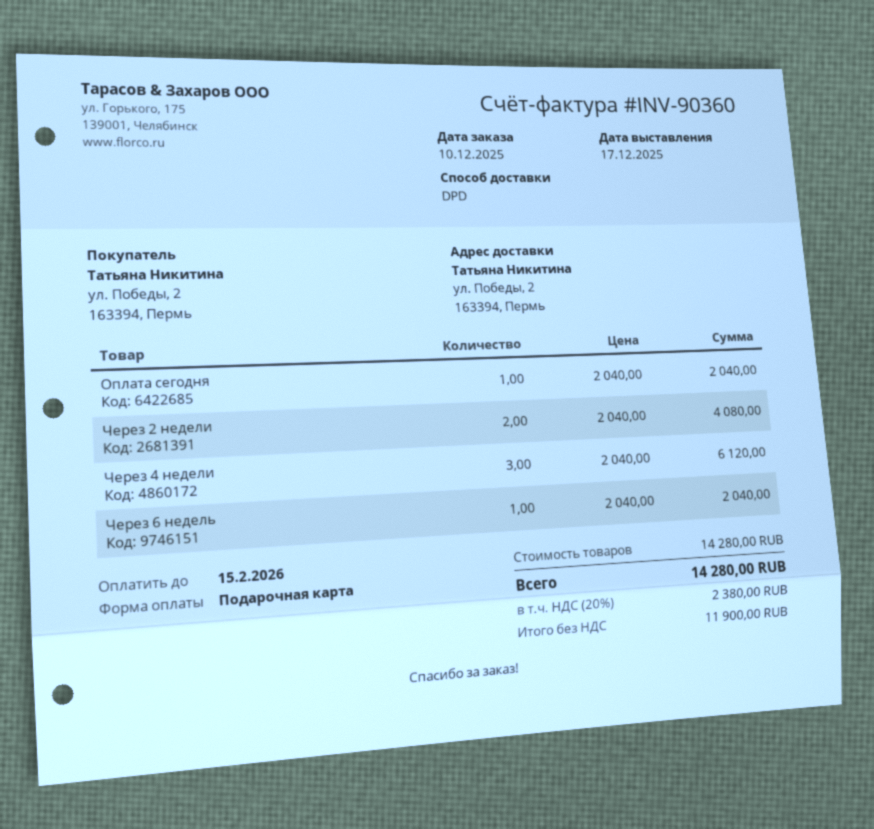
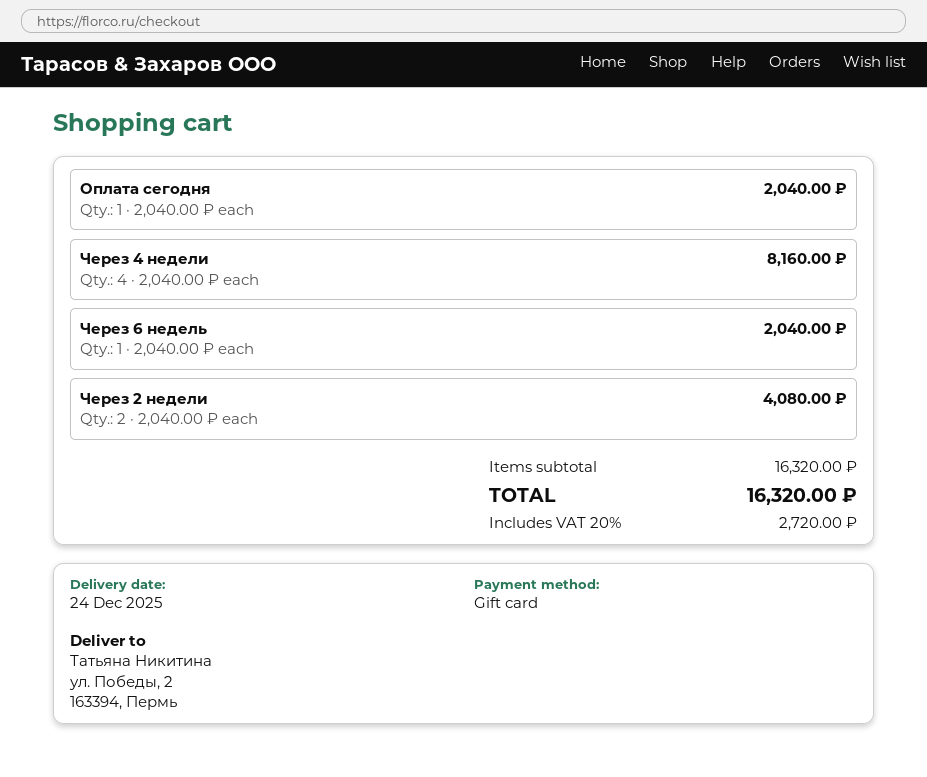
Через 4 недели: 3 x 2040.00 = 6120.00 -> 4 x 2040.00 = 8160.00
subtotal: 14280.00 -> 16320.00
tax: 20% = 2380.00 -> 20% = 2720.00
total: 14280.00 -> 16320.00

